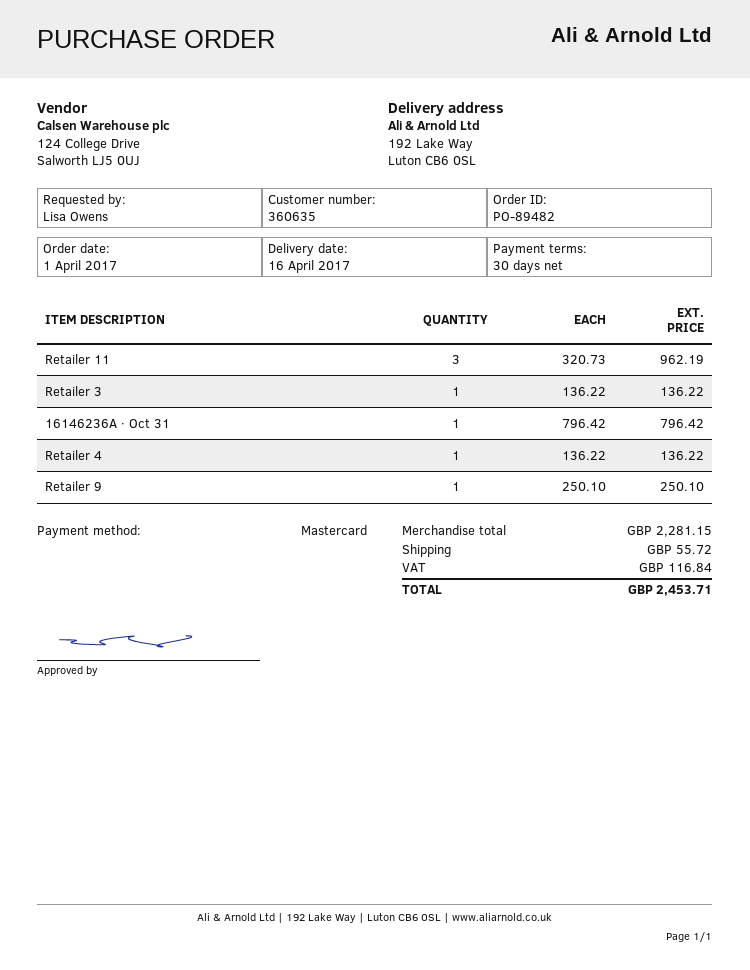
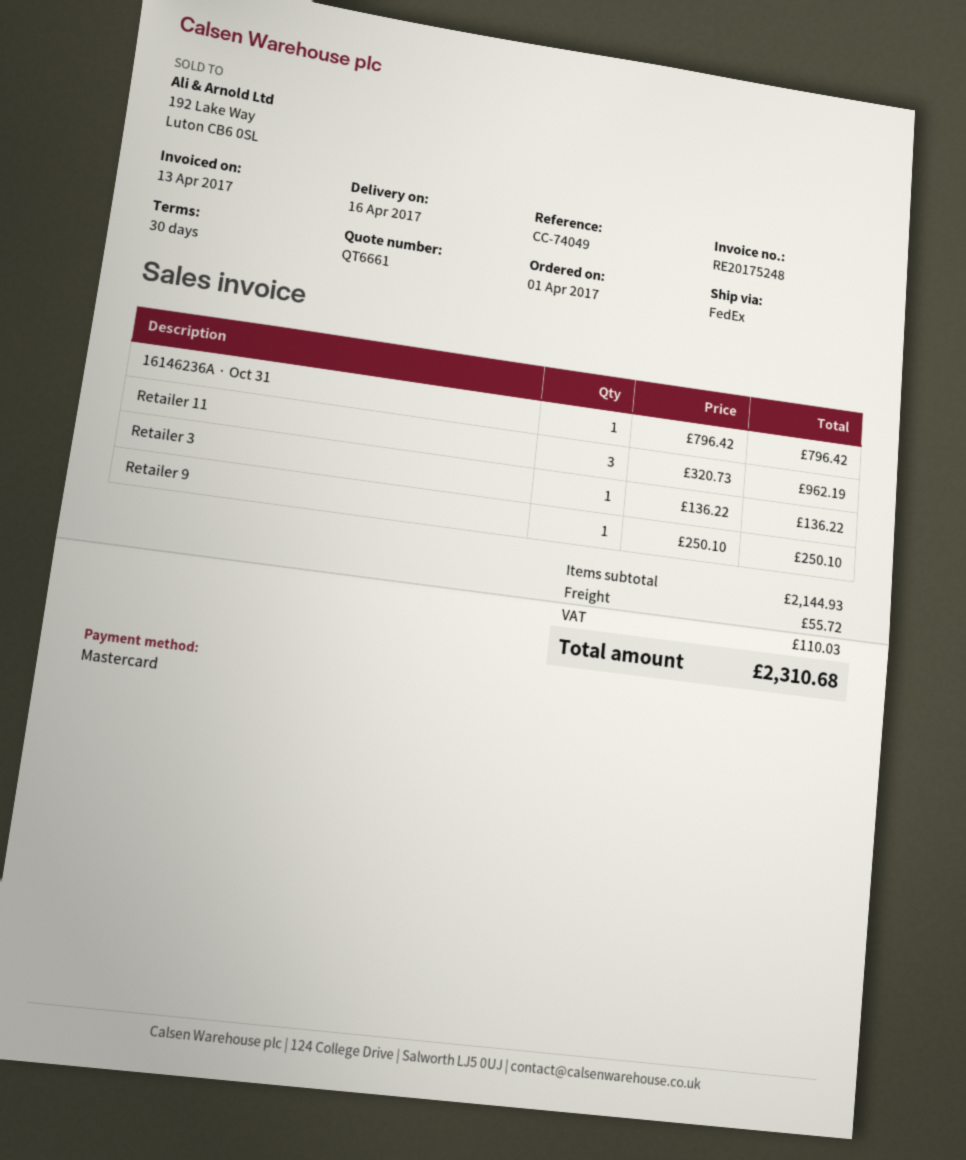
Retailer 4: 1 x 136.22 = 136.22 -> none
subtotal: 2281.15 -> 2144.93
tax: 116.84 -> 110.03
total: 2453.71 -> 2310.68

